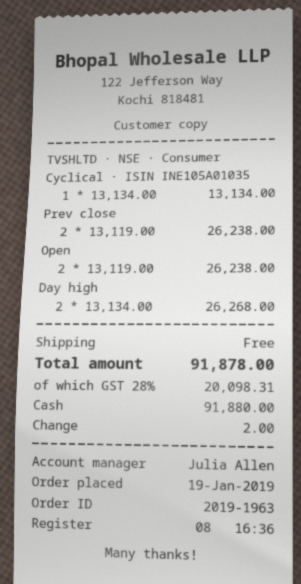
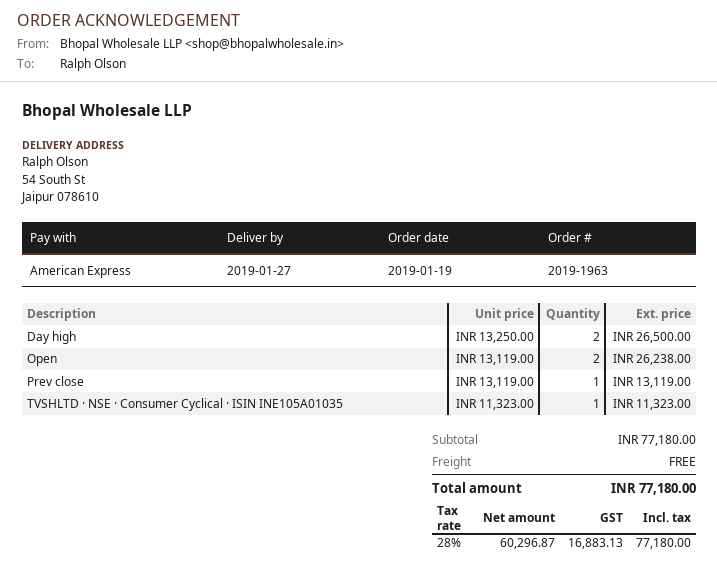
payment method: cash -> American Express
TVSHLTD · NSE · Consumer Cyclical · ISIN INE105A01035: 1 x 13134.00 = 13134.00 -> 1 x 11323.00 = 11323.00
Prev close: 2 x 13119.00 = 26238.00 -> 1 x 13119.00 = 13119.00
Day high: 2 x 13134.00 = 26268.00 -> 2 x 13250.00 = 26500.00
tax: 28% = 20098.31 -> 28% = 16883.13
total: 91878.00 -> 77180.00

